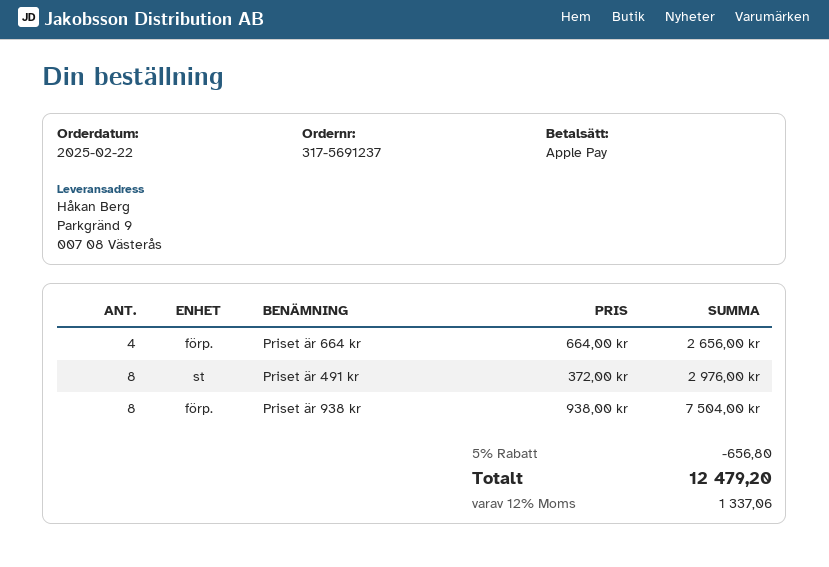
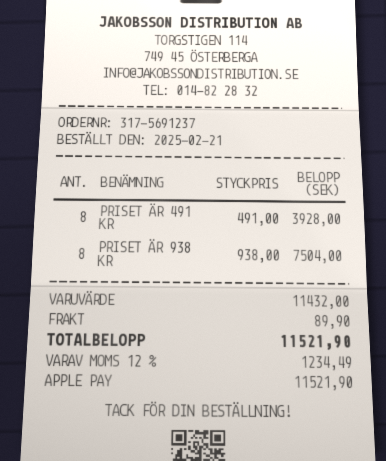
order date: 2025-02-22 -> 2025-02-21
Priset är 664 kr: 4 x 664.00 = 2656.00 -> none
Priset är 491 kr: 8 x 372.00 = 2976.00 -> 8 x 491.00 = 3928.00
discount: 5% = 656.80 -> none
shipping: none -> 89.90
tax: 12% = 1337.06 -> 12% = 1234.49
total: 12479.20 -> 11521.90

